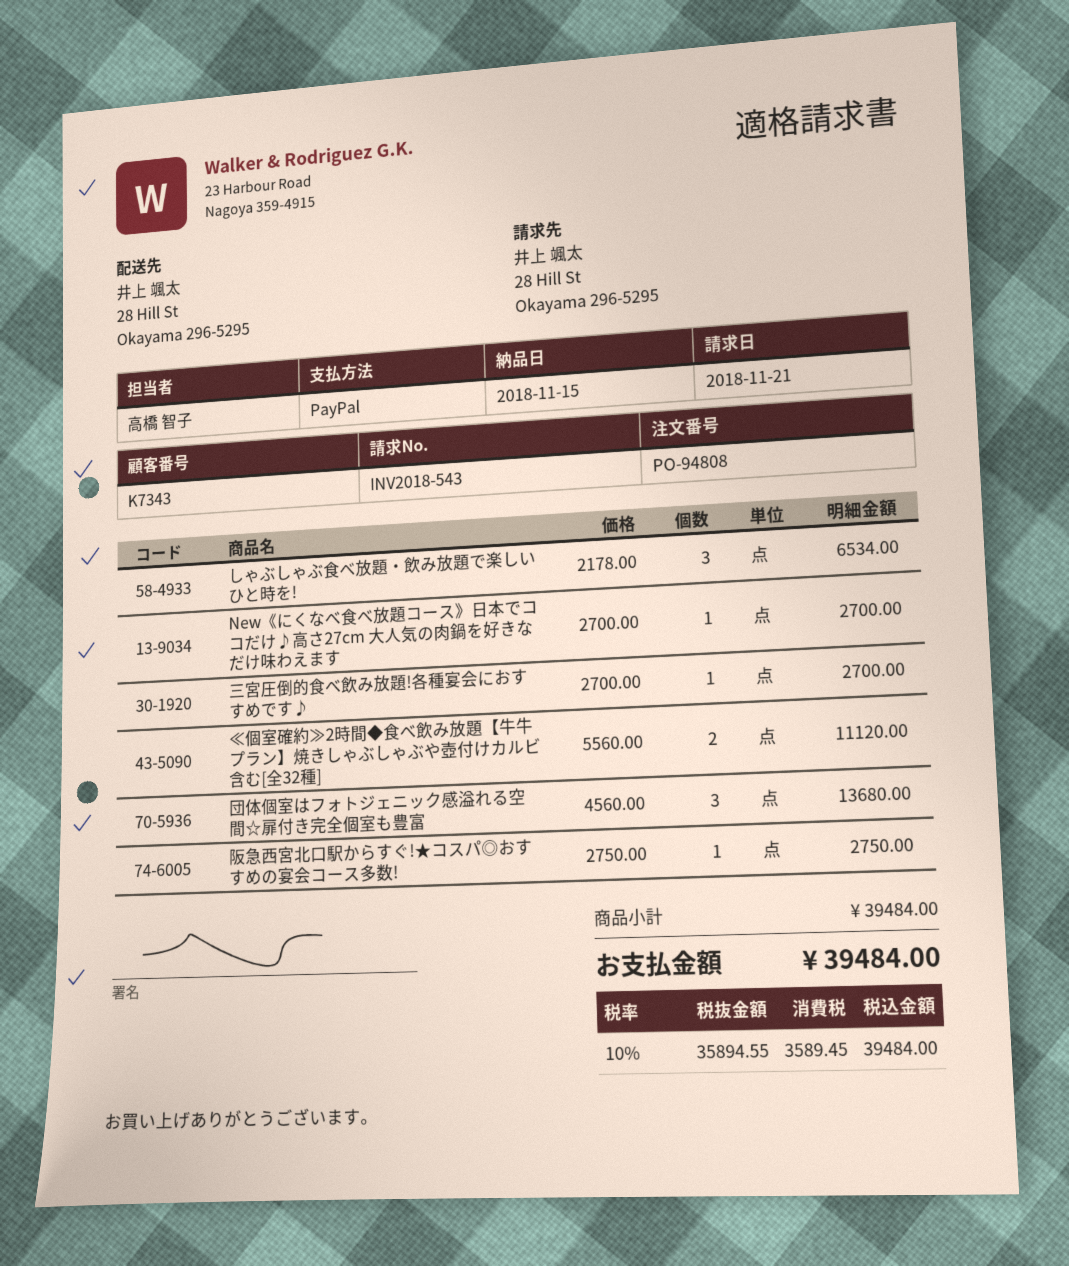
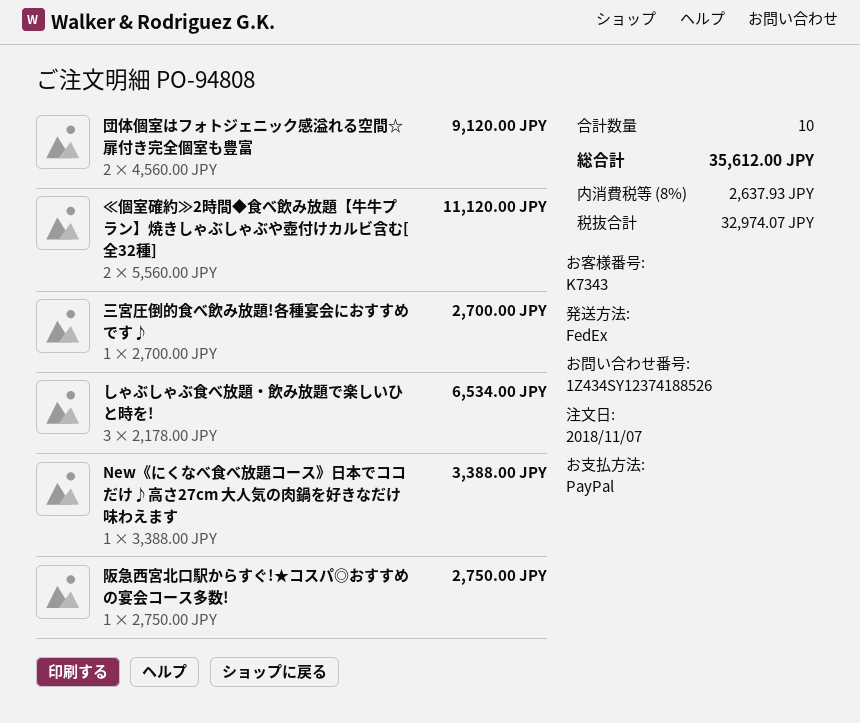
New《にくなべ食べ放題コース》日本でココだけ♪高さ27cm 大人気の肉鍋を好きなだけ味わえます: 1 x 2700.00 = 2700.00 -> 1 x 3388.00 = 3388.00
団体個室はフォトジェニック感溢れる空間☆扉付き完全個室も豊富: 3 x 4560.00 = 13680.00 -> 2 x 4560.00 = 9120.00
net: 35894.55 -> 32974.07
tax: 10% = 3589.45 -> 8% = 2637.93
total: 39484.00 -> 35612.00

